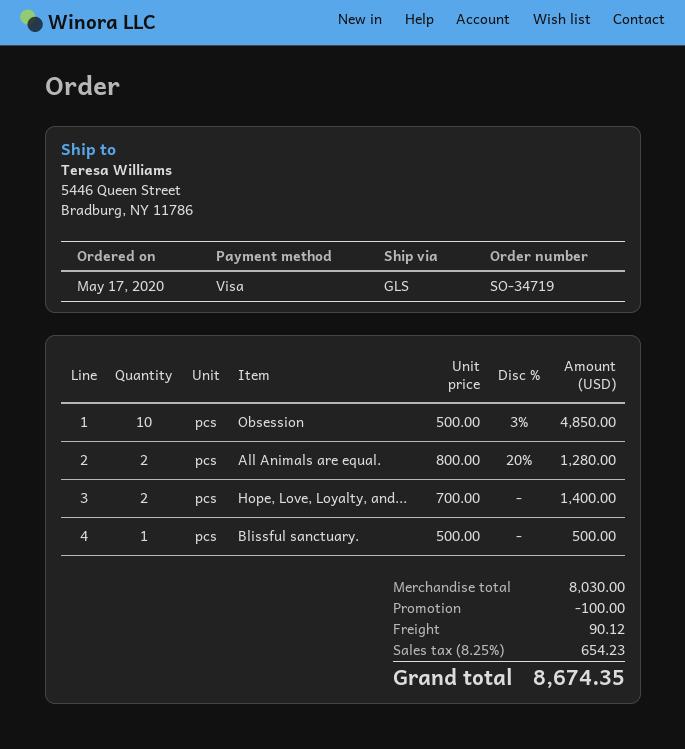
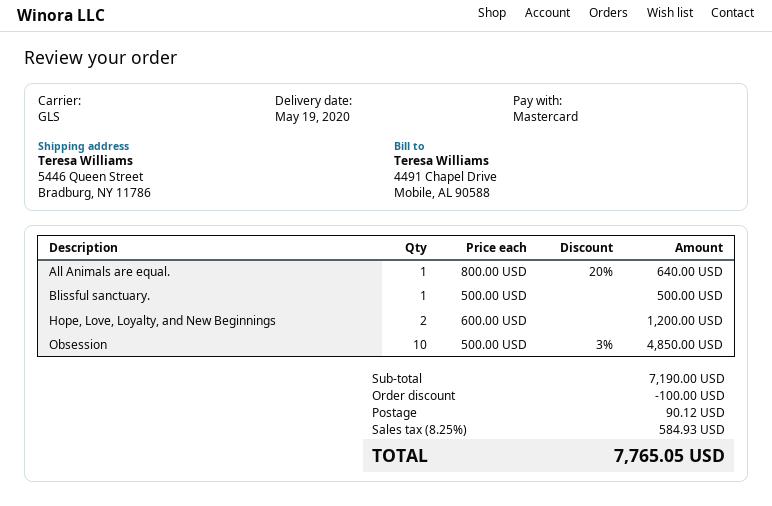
payment method: Visa -> Mastercard
All Animals are equal.: 2 x 800.00 - 20% = 1280.00 -> 1 x 800.00 - 20% = 640.00
Hope, Love, Loyalty, and...: 2 x 700.00 = 1400.00 -> 2 x 600.00 = 1200.00
subtotal: 8030.00 -> 7190.00
tax: 8.25% = 654.23 -> 8.25% = 584.93
total: 8674.35 -> 7765.05

